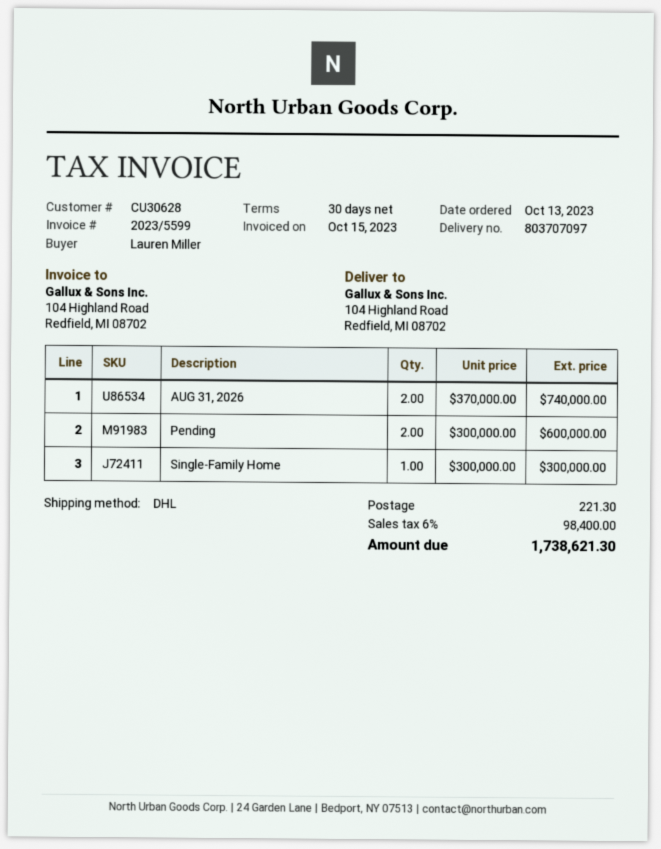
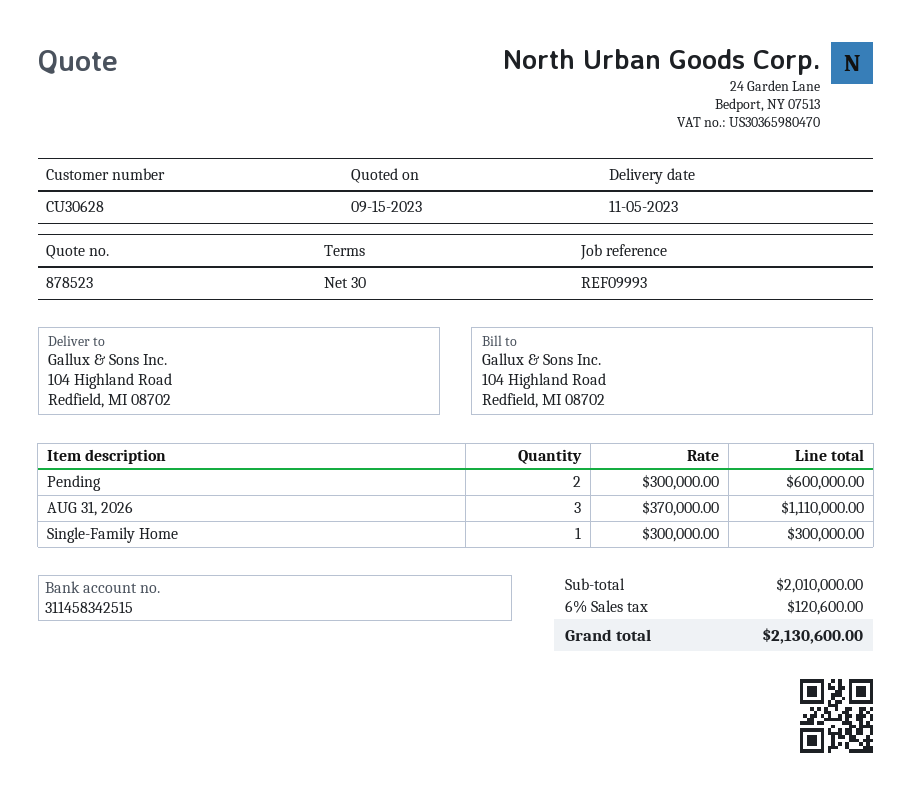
AUG 31, 2026: 2 x 370000.00 = 740000.00 -> 3 x 370000.00 = 1110000.00
shipping: 221.30 -> none
tax: 6% = 98400.00 -> 6% = 120600.00
total: 1738621.30 -> 2130600.00

